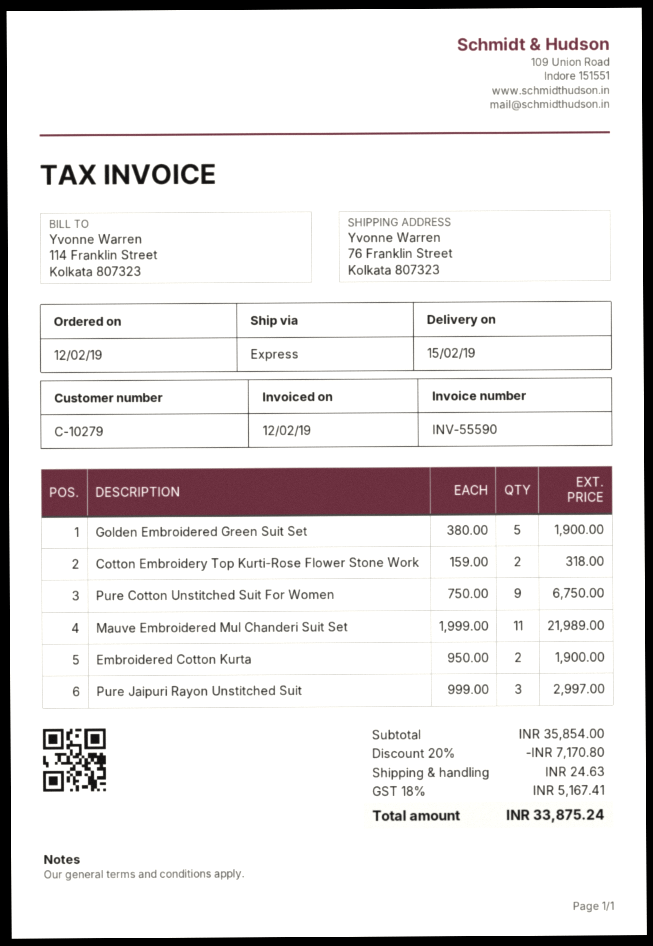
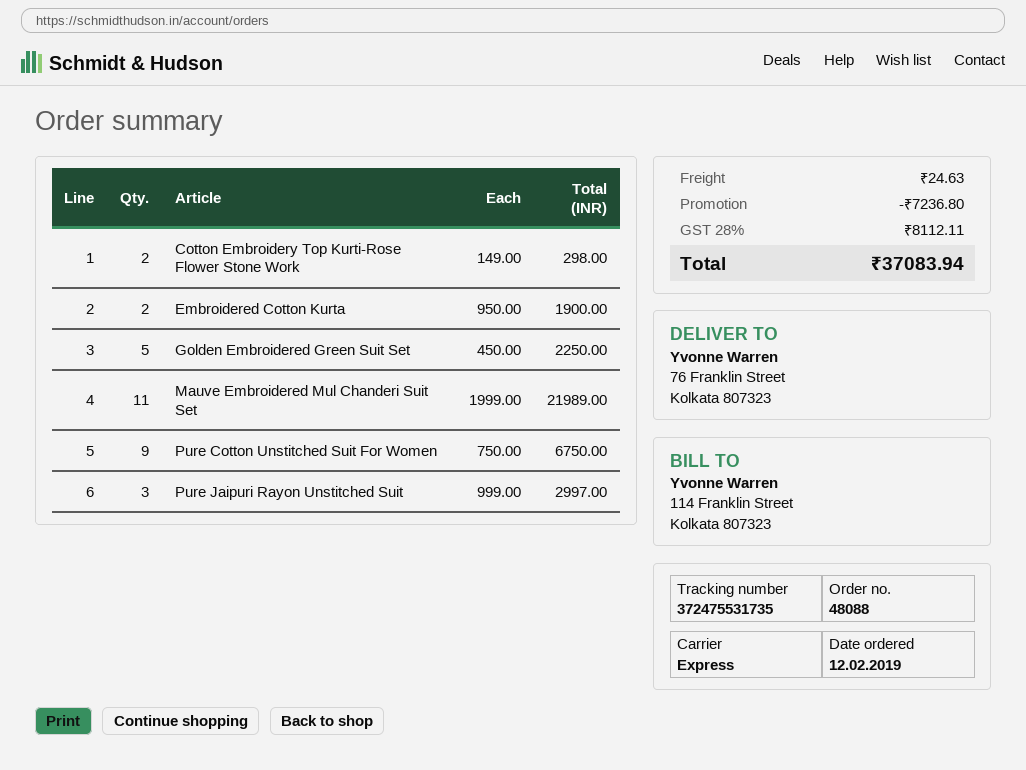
Golden Embroidered Green Suit Set: 5 x 380.00 = 1900.00 -> 5 x 450.00 = 2250.00
Cotton Embroidery Top Kurti-Rose Flower Stone Work: 2 x 159.00 = 318.00 -> 2 x 149.00 = 298.00
discount: 7170.80 -> 7236.80
tax: 18% = 5167.41 -> 28% = 8112.11
total: 33875.24 -> 37083.94

